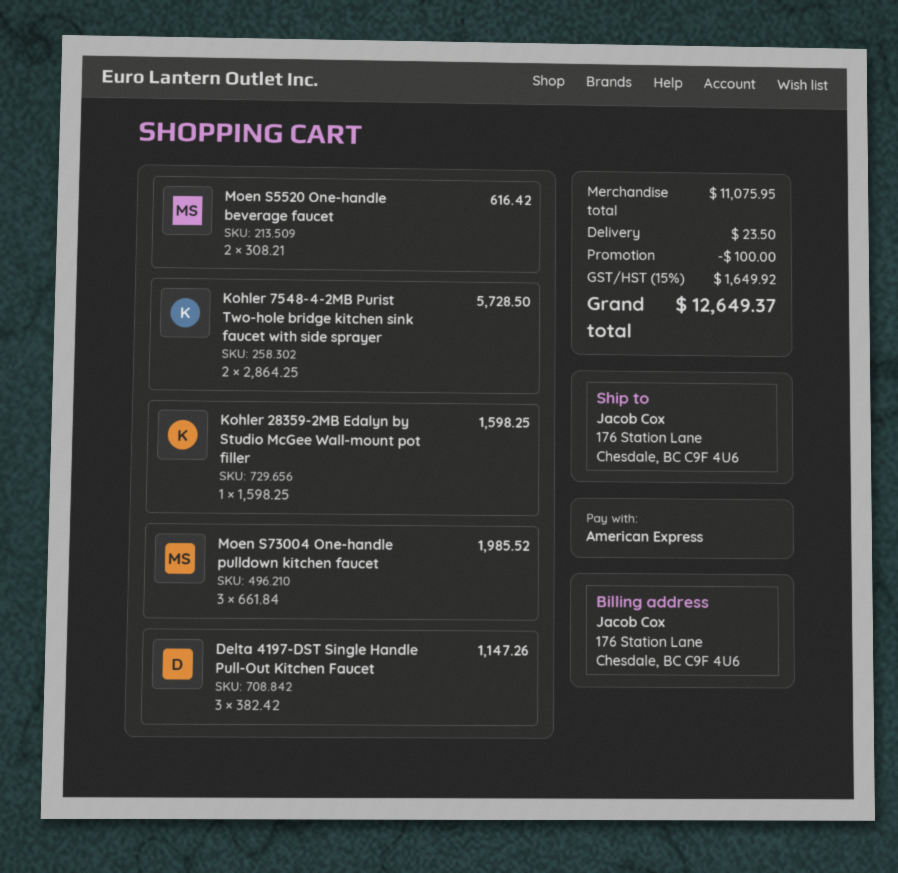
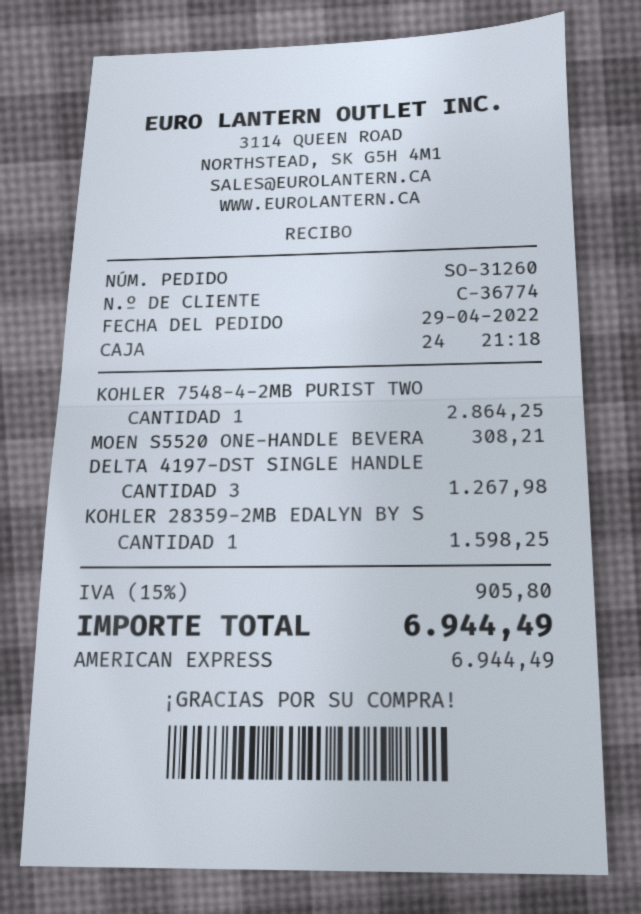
Moen S5520 One-handle beverage faucet: 2 for 616.42 -> 1 for 308.21
Kohler 7548-4-2MB Purist Two-hole bridge kitchen sink faucet with side sprayer: 2 for 5728.50 -> 1 for 2864.25
Moen S73004 One-handle pulldown kitchen faucet: 3 for 1985.52 -> none
Delta 4197-DST Single Handle Pull-Out Kitchen Faucet: 3 for 1147.26 -> 3 for 1267.98
discount: 100.00 -> none
shipping: 23.50 -> none
tax: 15% = 1649.92 -> 15% = 905.80
total: 12649.37 -> 6944.49

